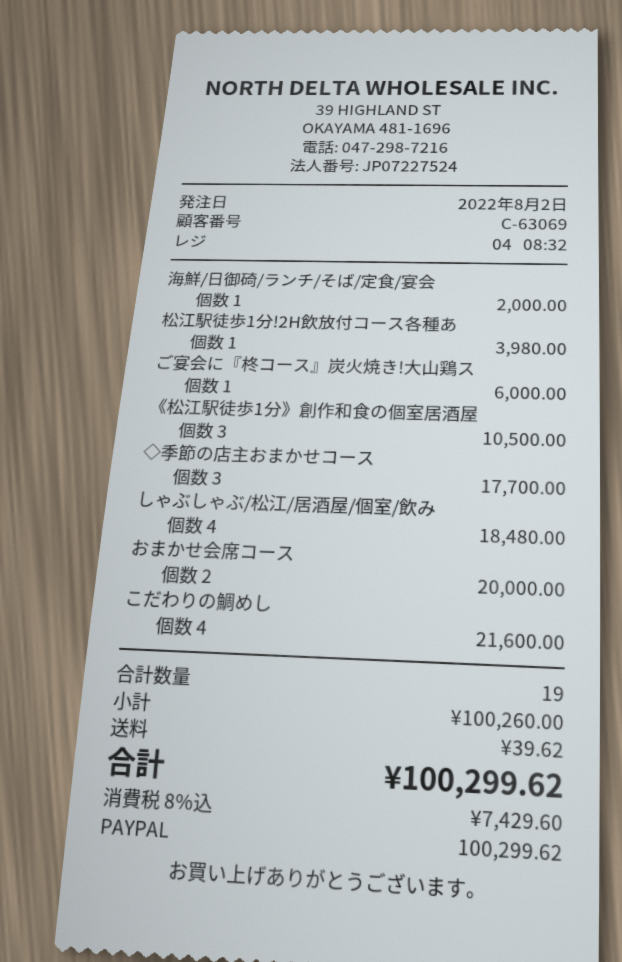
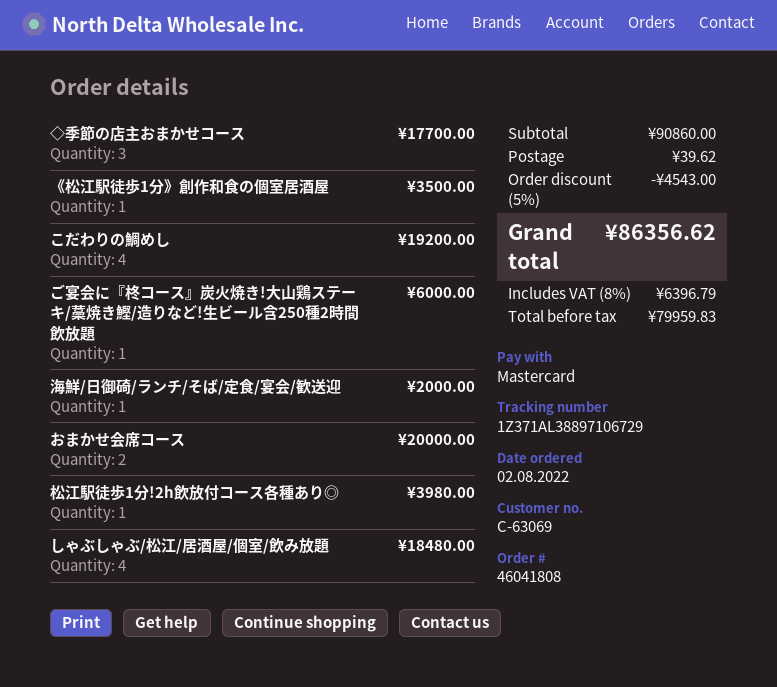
payment method: PayPal -> Mastercard
《松江駅徒歩1分》創作和食の個室居酒屋: 3 for 10500.00 -> 1 for 3500.00
こだわりの鯛めし: 4 for 21600.00 -> 4 for 19200.00
subtotal: 100260.00 -> 90860.00
discount: none -> 5% = 4543.00
tax: 8% = 7429.60 -> 8% = 6396.79
total: 100299.62 -> 86356.62

